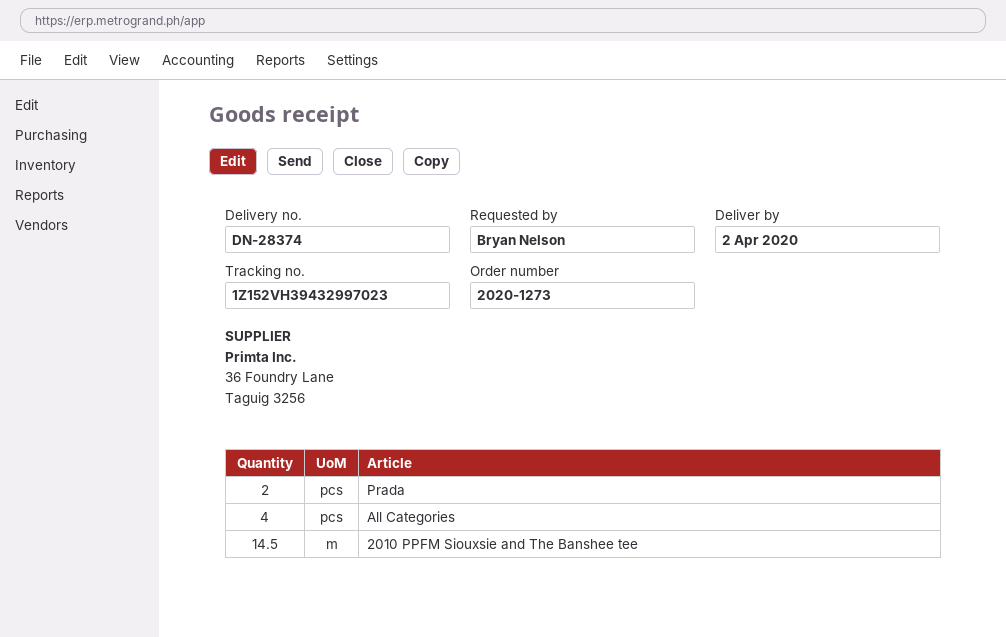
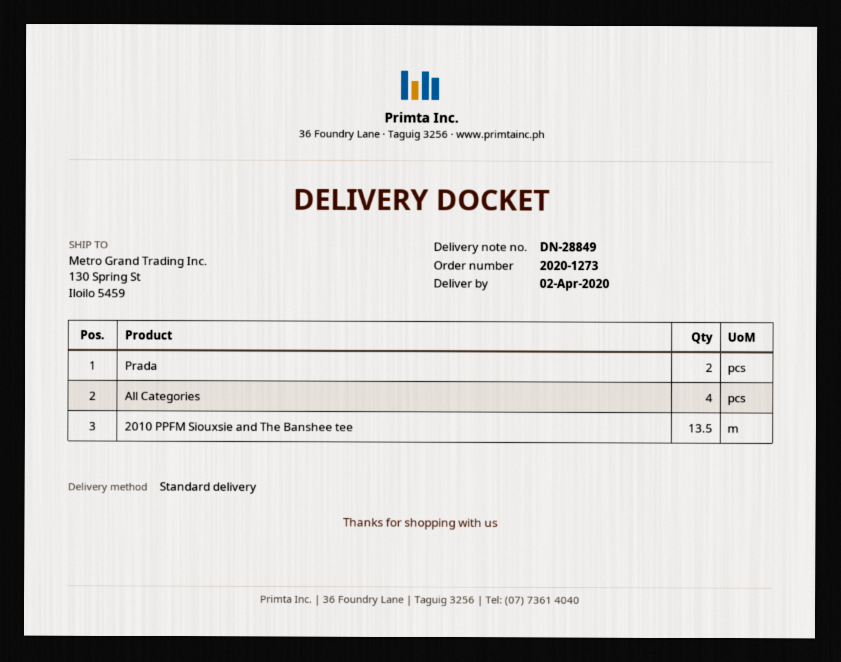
delivery note number: DN-28374 -> DN-28849
2010 PPFM Siouxsie and The Banshee tee: 14.5 -> 13.5

